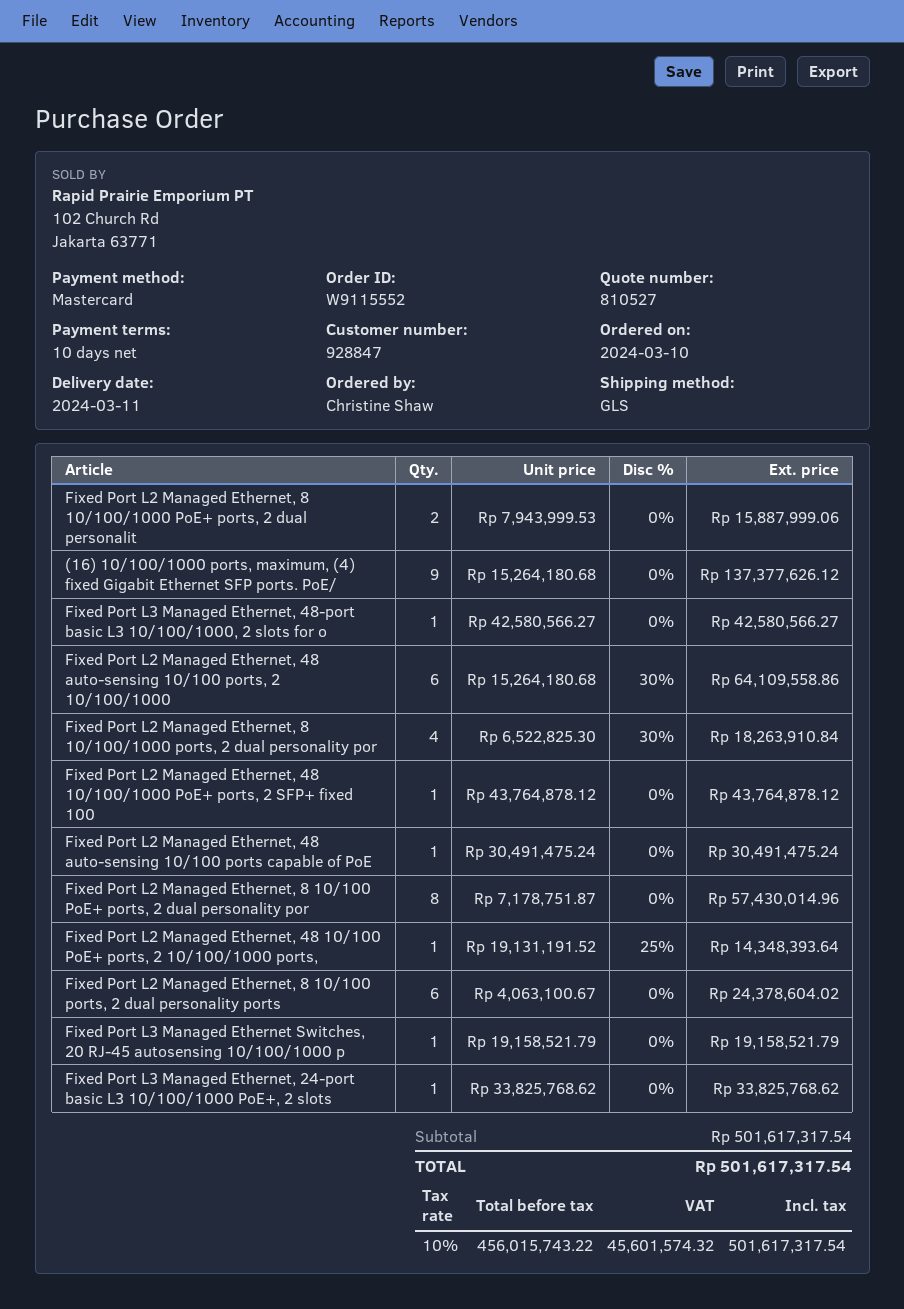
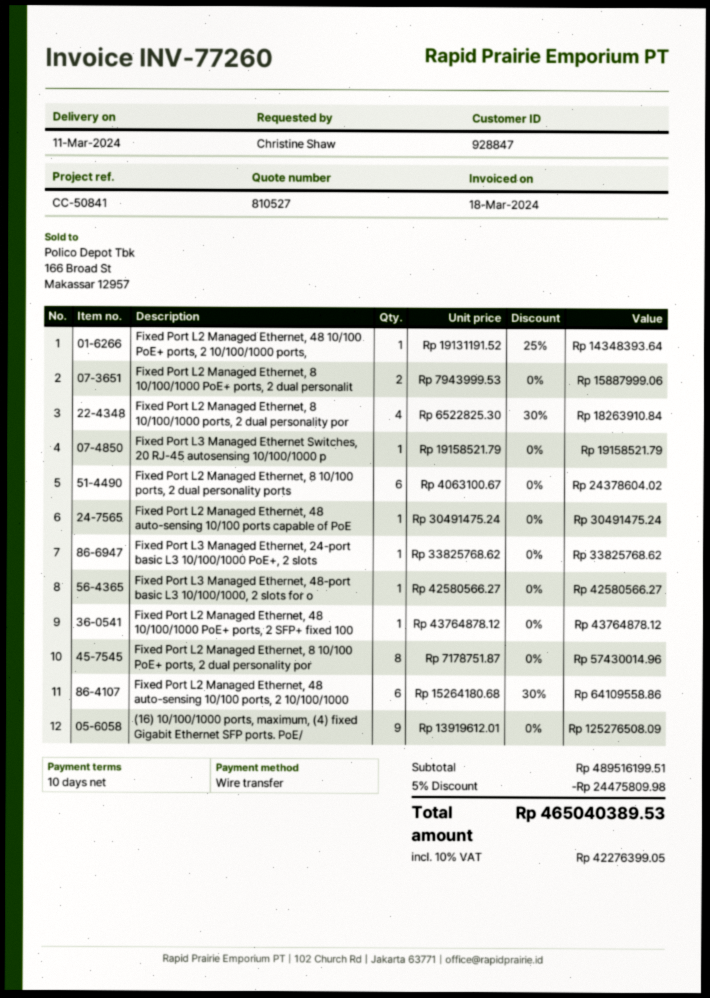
payment method: Mastercard -> bank transfer
(16) 10/100/1000 ports, maximum, (4) fixed Gigabit Ethernet SFP ports. PoE/: 9 x 15264180.68 = 137377626.12 -> 9 x 13919612.01 = 125276508.09
subtotal: 501617317.54 -> 489516199.51
discount: none -> 5% = 24475809.98
tax: 10% = 45601574.32 -> 10% = 42276399.05
total: 501617317.54 -> 465040389.53

